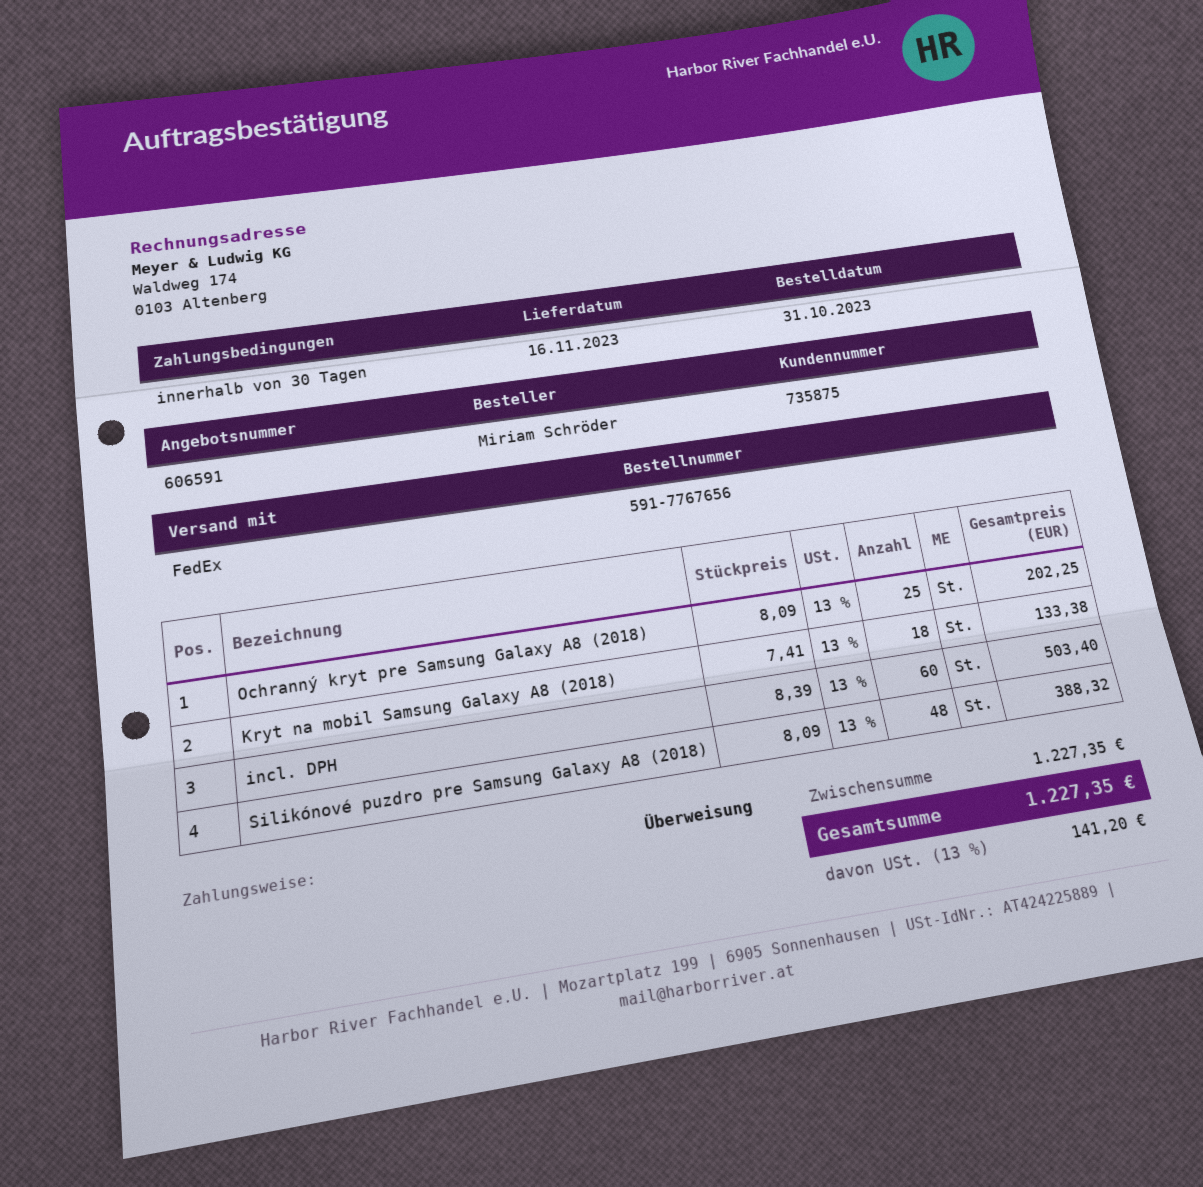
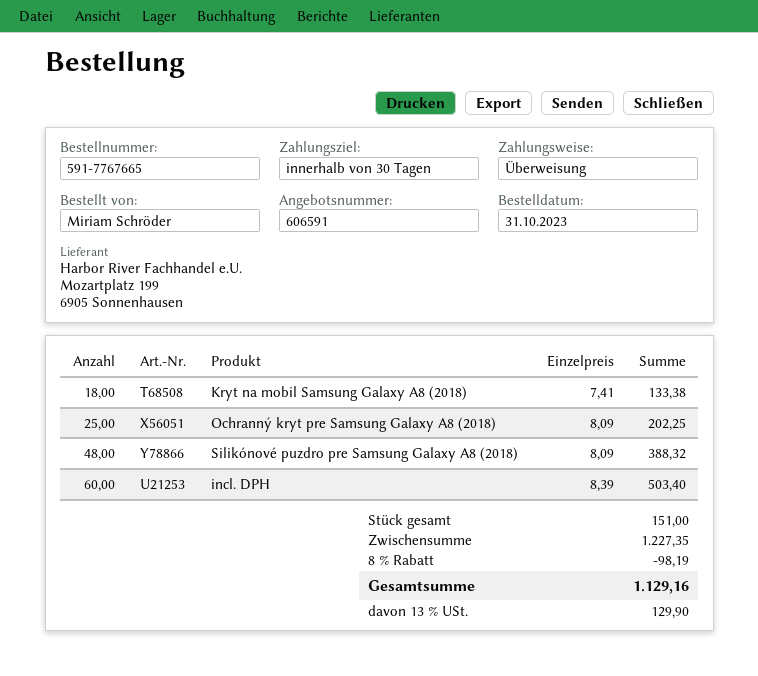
order number: 591-7767656 -> 591-7767665
discount: none -> 8% = 98.19
tax: 13% = 141.20 -> 13% = 129.90
total: 1227.35 -> 1129.16

